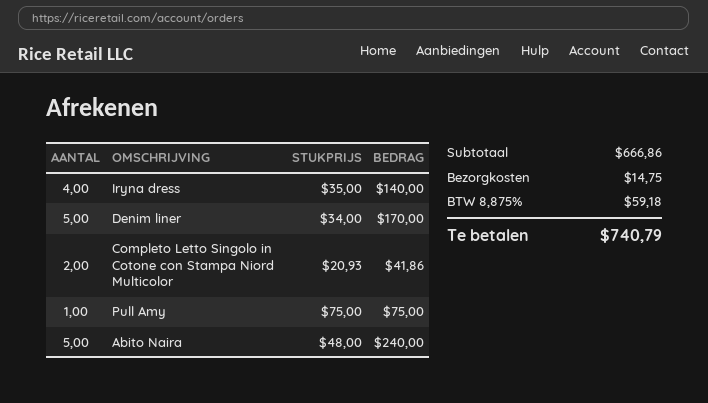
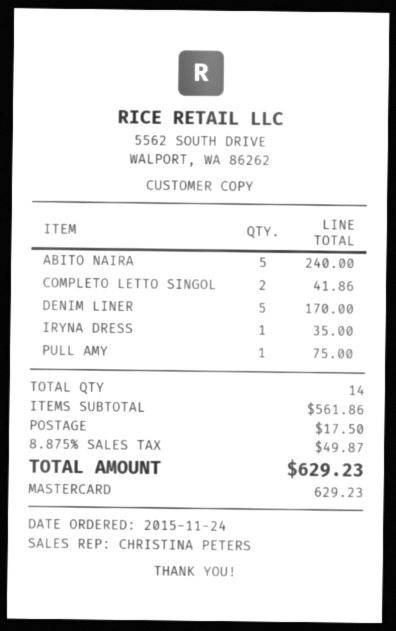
Iryna dress: 4 for 140.00 -> 1 for 35.00
subtotal: 666.86 -> 561.86
shipping: 14.75 -> 17.50
tax: 8.875% = 59.18 -> 8.875% = 49.87
total: 740.79 -> 629.23

